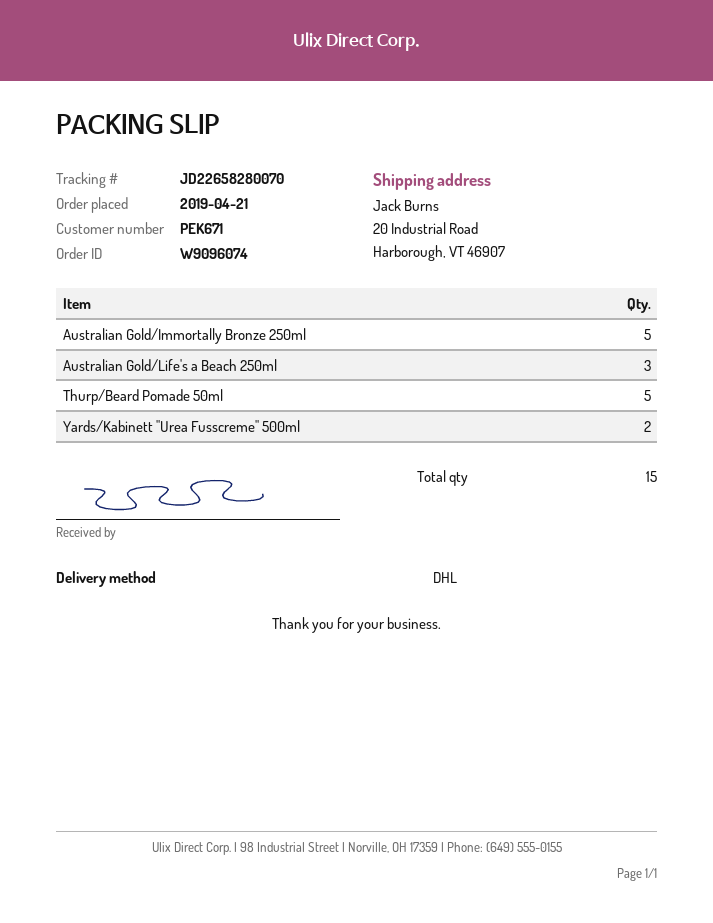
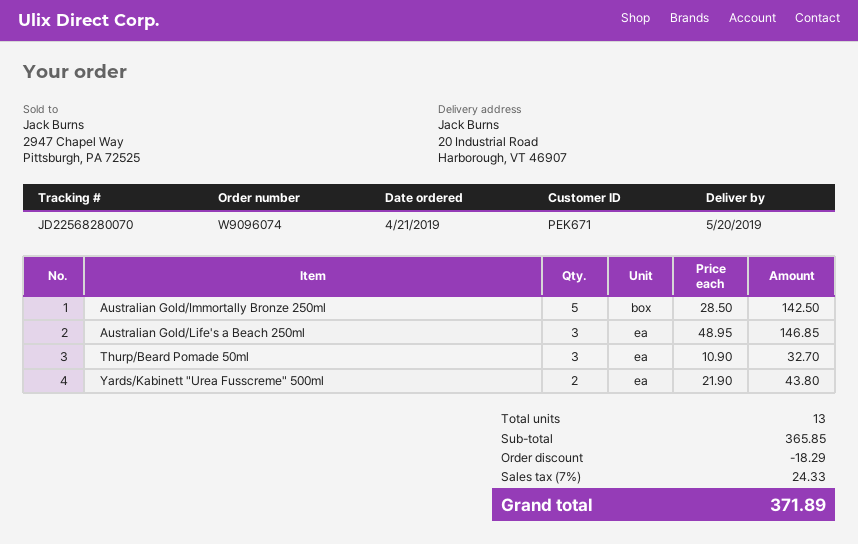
tracking number: JD22658280070 -> JD22568280070
Thurp/Beard Pomade 50ml: 5 -> 3
total quantity: 15 -> 13

